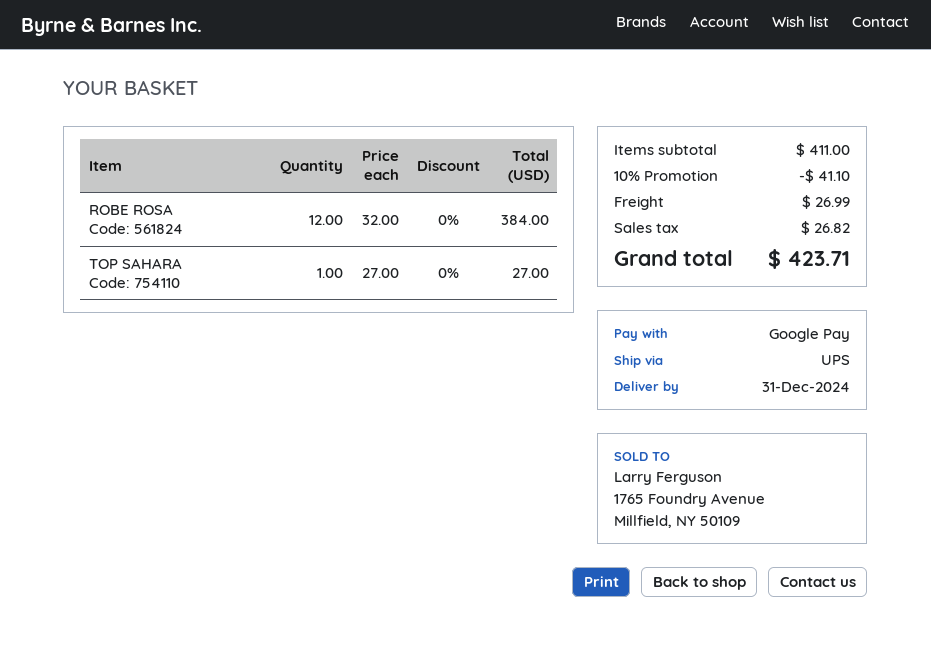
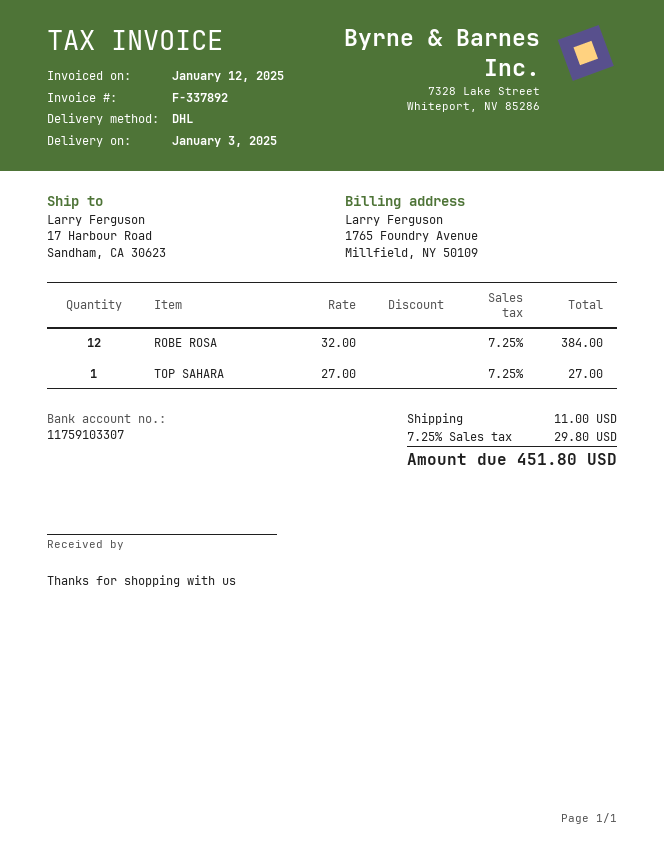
delivery date: 2024-12-31 -> 2025-01-03
shipping method: UPS -> DHL
discount: 10% = 41.10 -> none
shipping: 26.99 -> 11.00
tax: 26.82 -> 29.80
total: 423.71 -> 451.80

